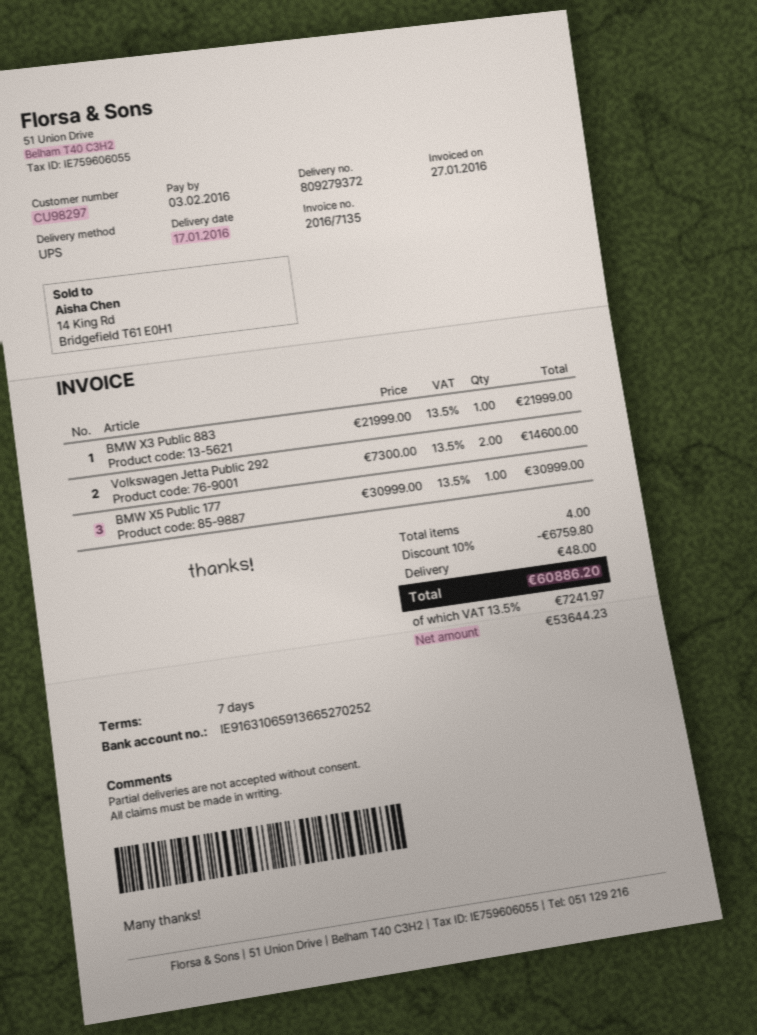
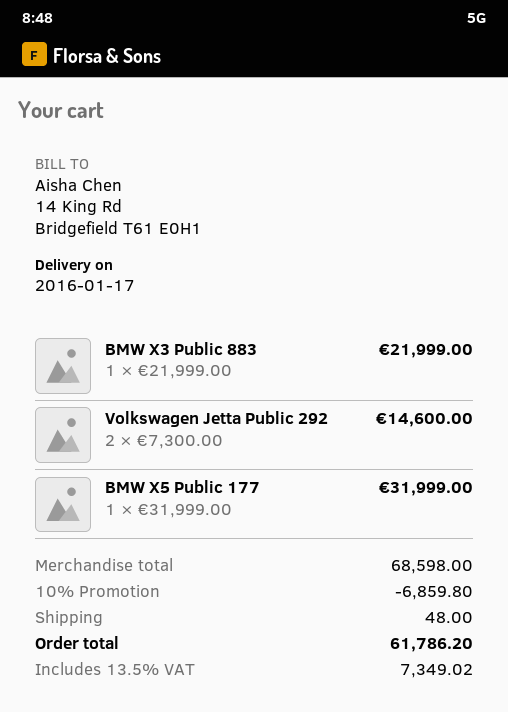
BMW X5 Public 177: 1 x 30999.00 = 30999.00 -> 1 x 31999.00 = 31999.00
discount: 10% = 6759.80 -> 10% = 6859.80
tax: 13.5% = 7241.97 -> 13.5% = 7349.02
total: 60886.20 -> 61786.20

